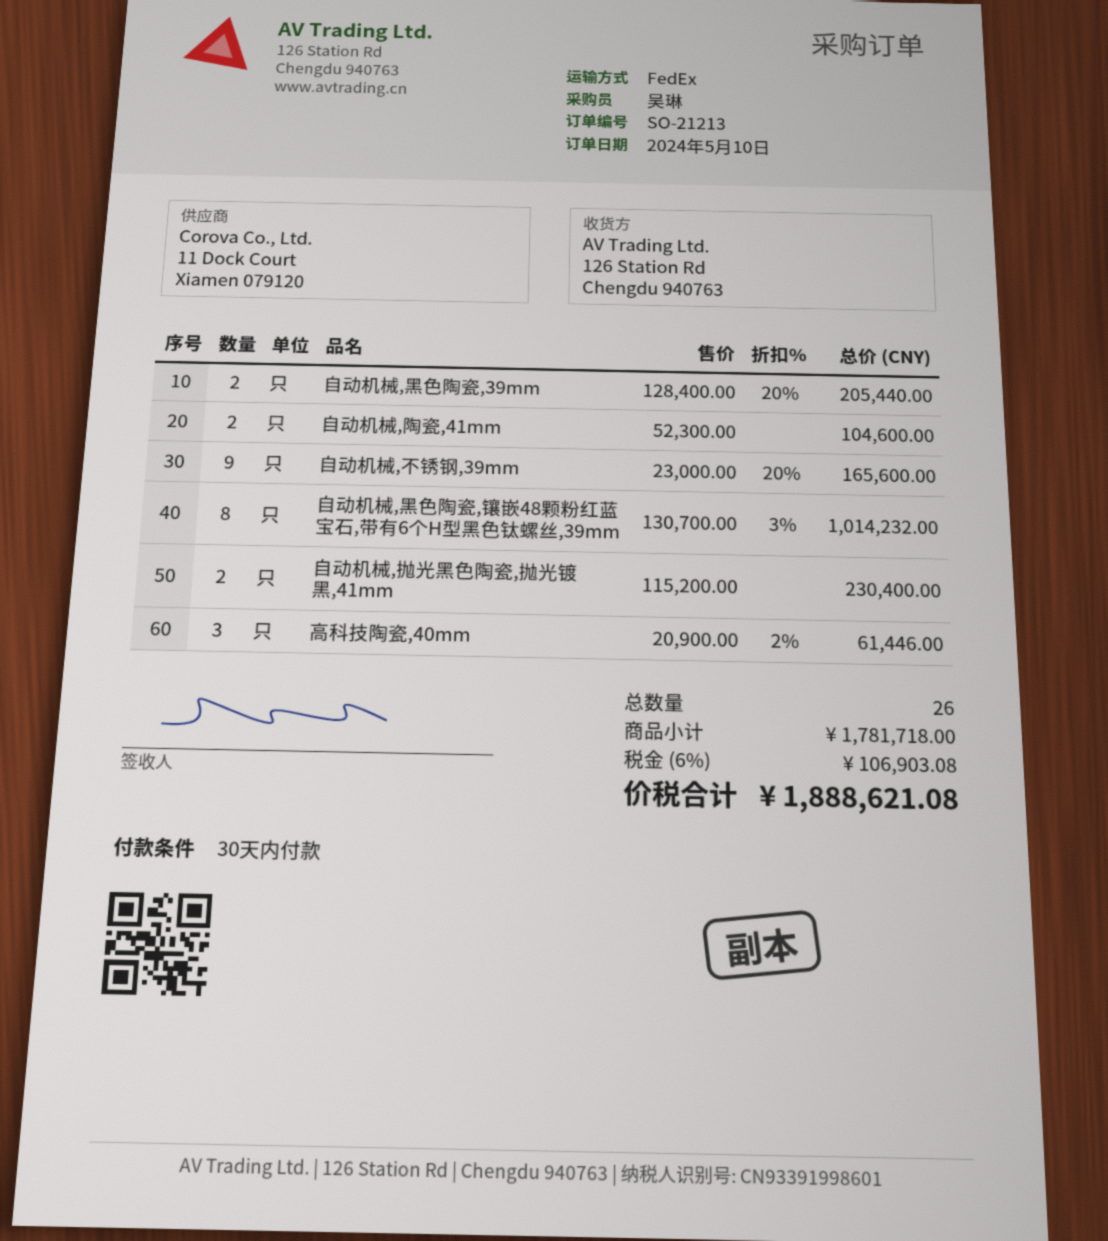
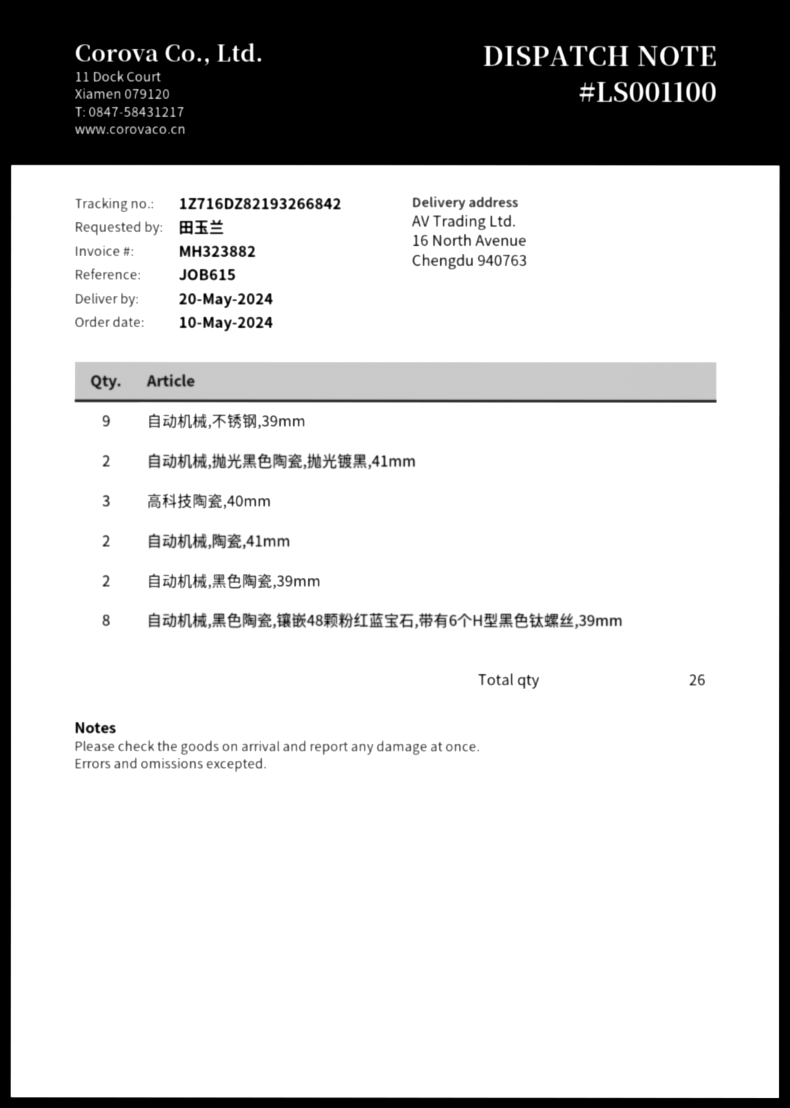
ordered by: 吴琳 -> 田玉兰
ship to: 126 Station Rd, Chengdu 940763 -> 16 North Avenue, Chengdu 940763

